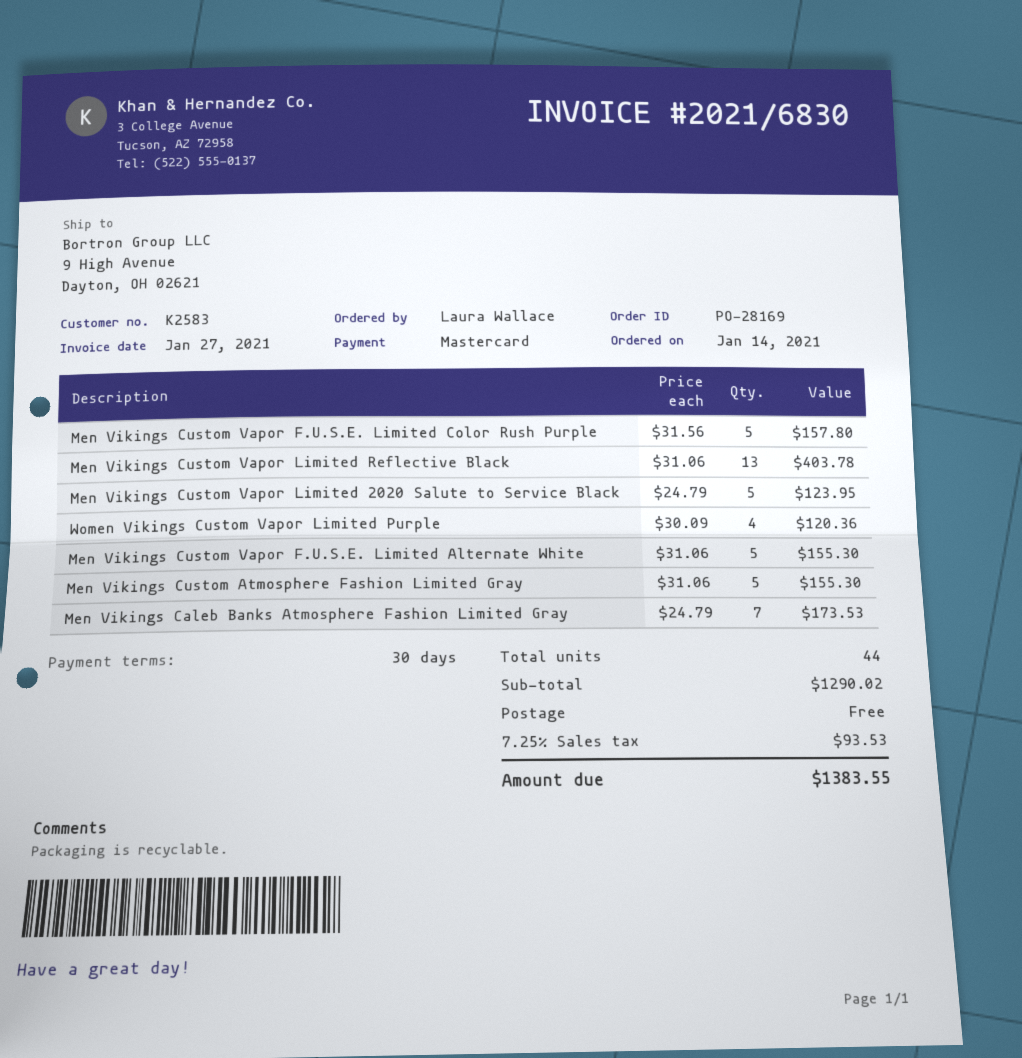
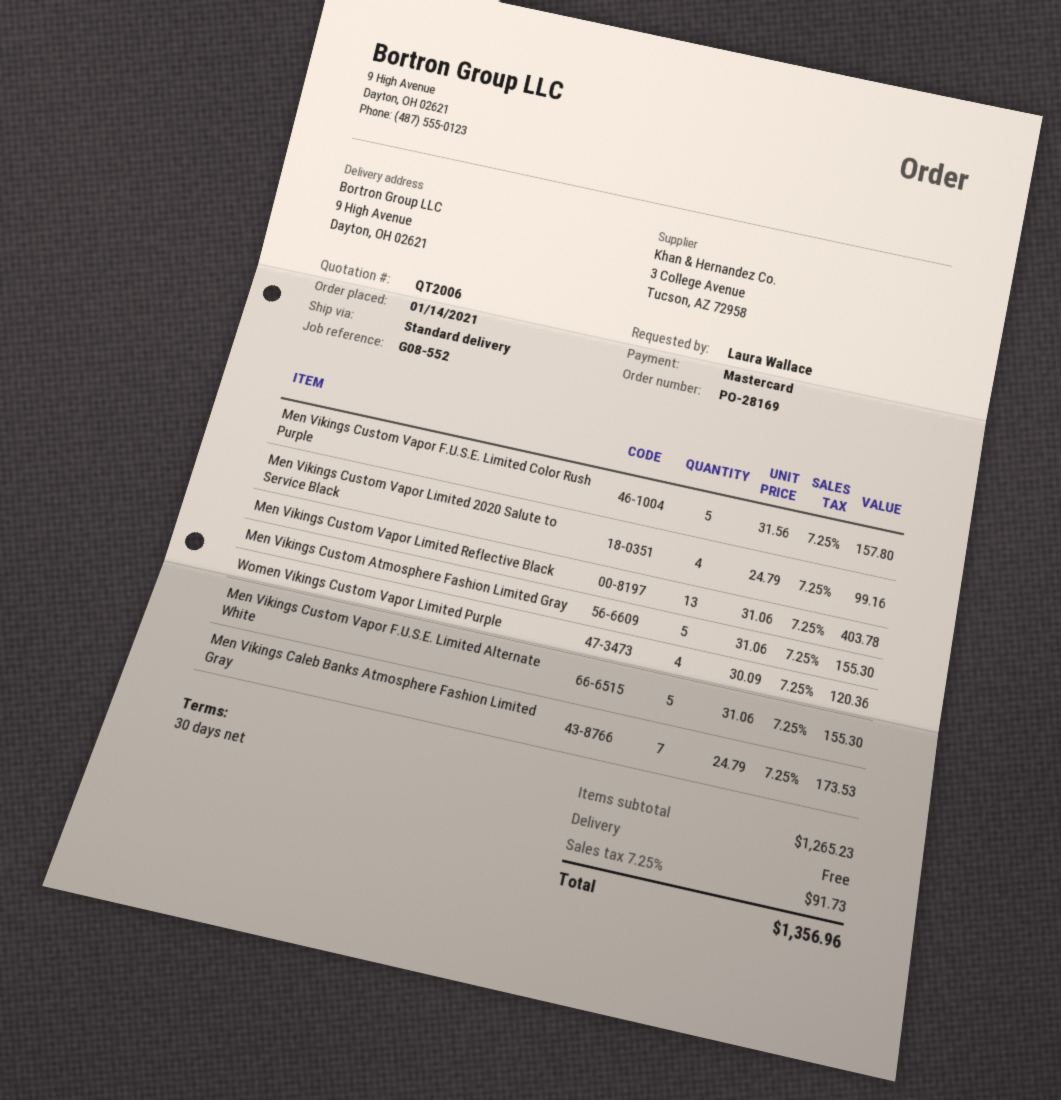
Men Vikings Custom Vapor Limited 2020 Salute to Service Black: 5 x 24.79 = 123.95 -> 4 x 24.79 = 99.16
subtotal: 1290.02 -> 1265.23
tax: 7.25% = 93.53 -> 7.25% = 91.73
total: 1383.55 -> 1356.96

